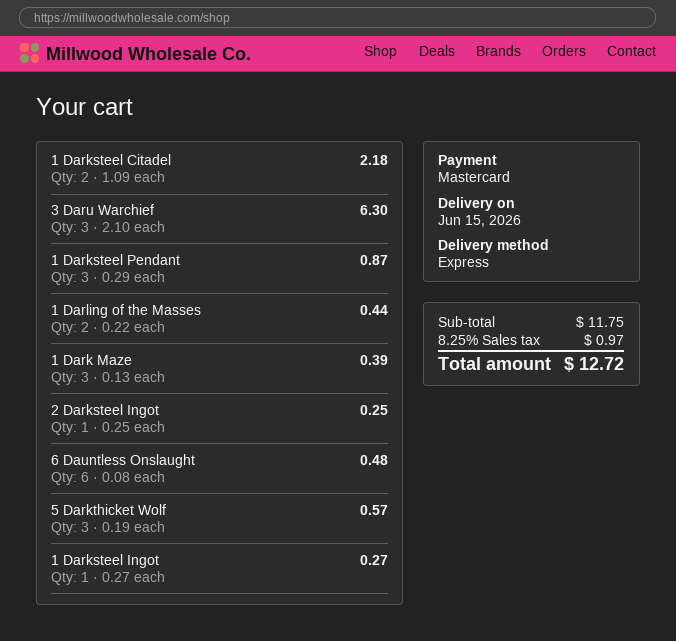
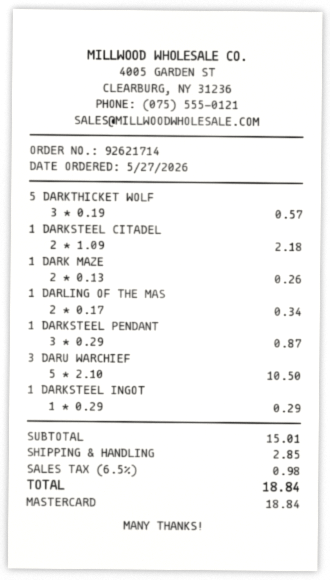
3 Daru Warchief: 3 x 2.10 = 6.30 -> 5 x 2.10 = 10.50
1 Darling of the Masses: 2 x 0.22 = 0.44 -> 2 x 0.17 = 0.34
1 Dark Maze: 3 x 0.13 = 0.39 -> 2 x 0.13 = 0.26
2 Darksteel Ingot: 1 x 0.25 = 0.25 -> none
6 Dauntless Onslaught: 6 x 0.08 = 0.48 -> none
1 Darksteel Ingot: 1 x 0.27 = 0.27 -> 1 x 0.29 = 0.29
subtotal: 11.75 -> 15.01
shipping: none -> 2.85
tax: 8.25% = 0.97 -> 6.5% = 0.98
total: 12.72 -> 18.84

